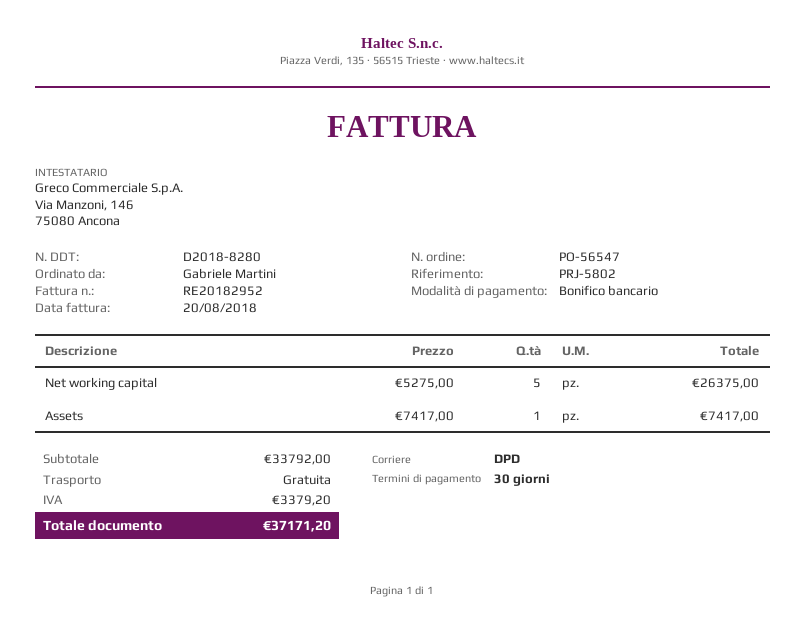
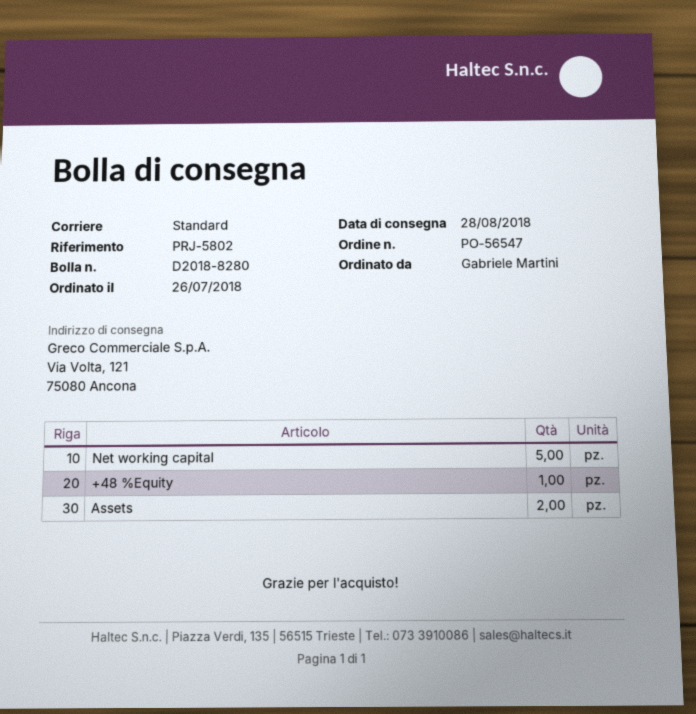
shipping method: DPD -> standard
Assets: 1 -> 2
+48 %Equity: none -> 1

